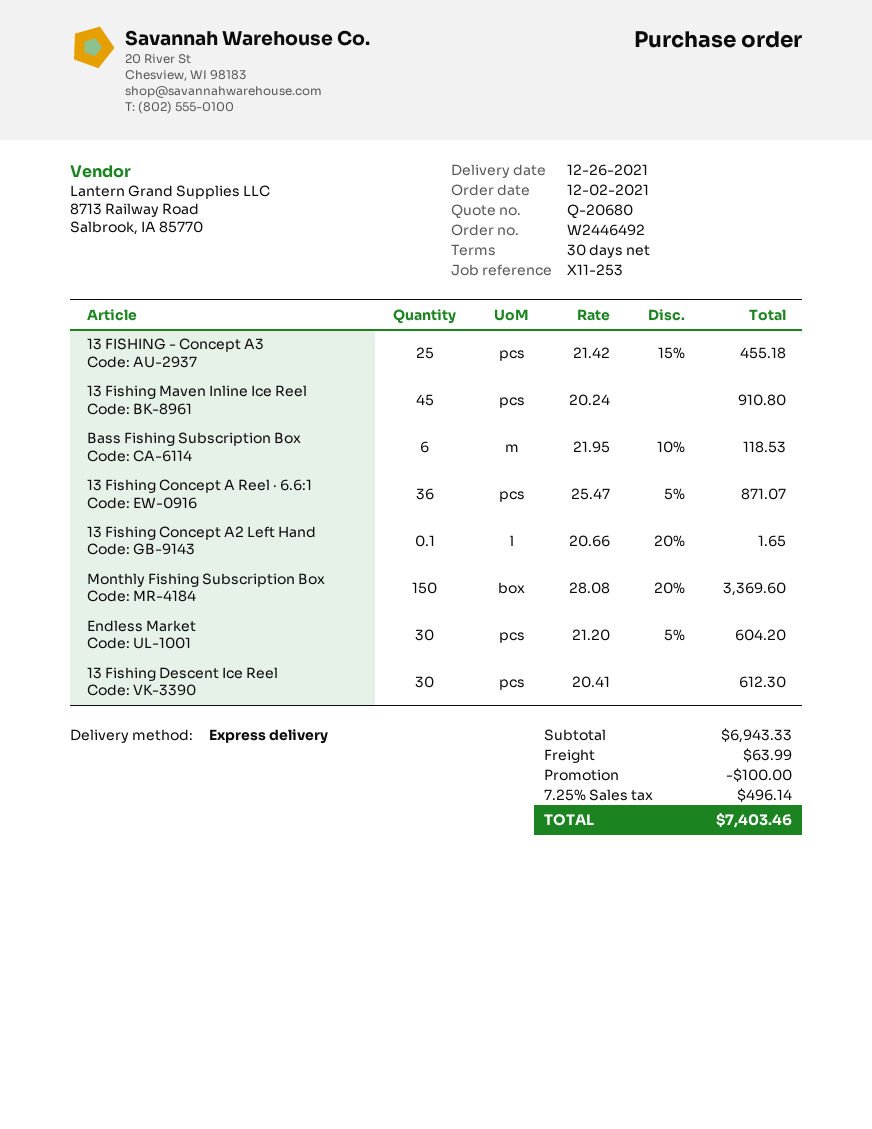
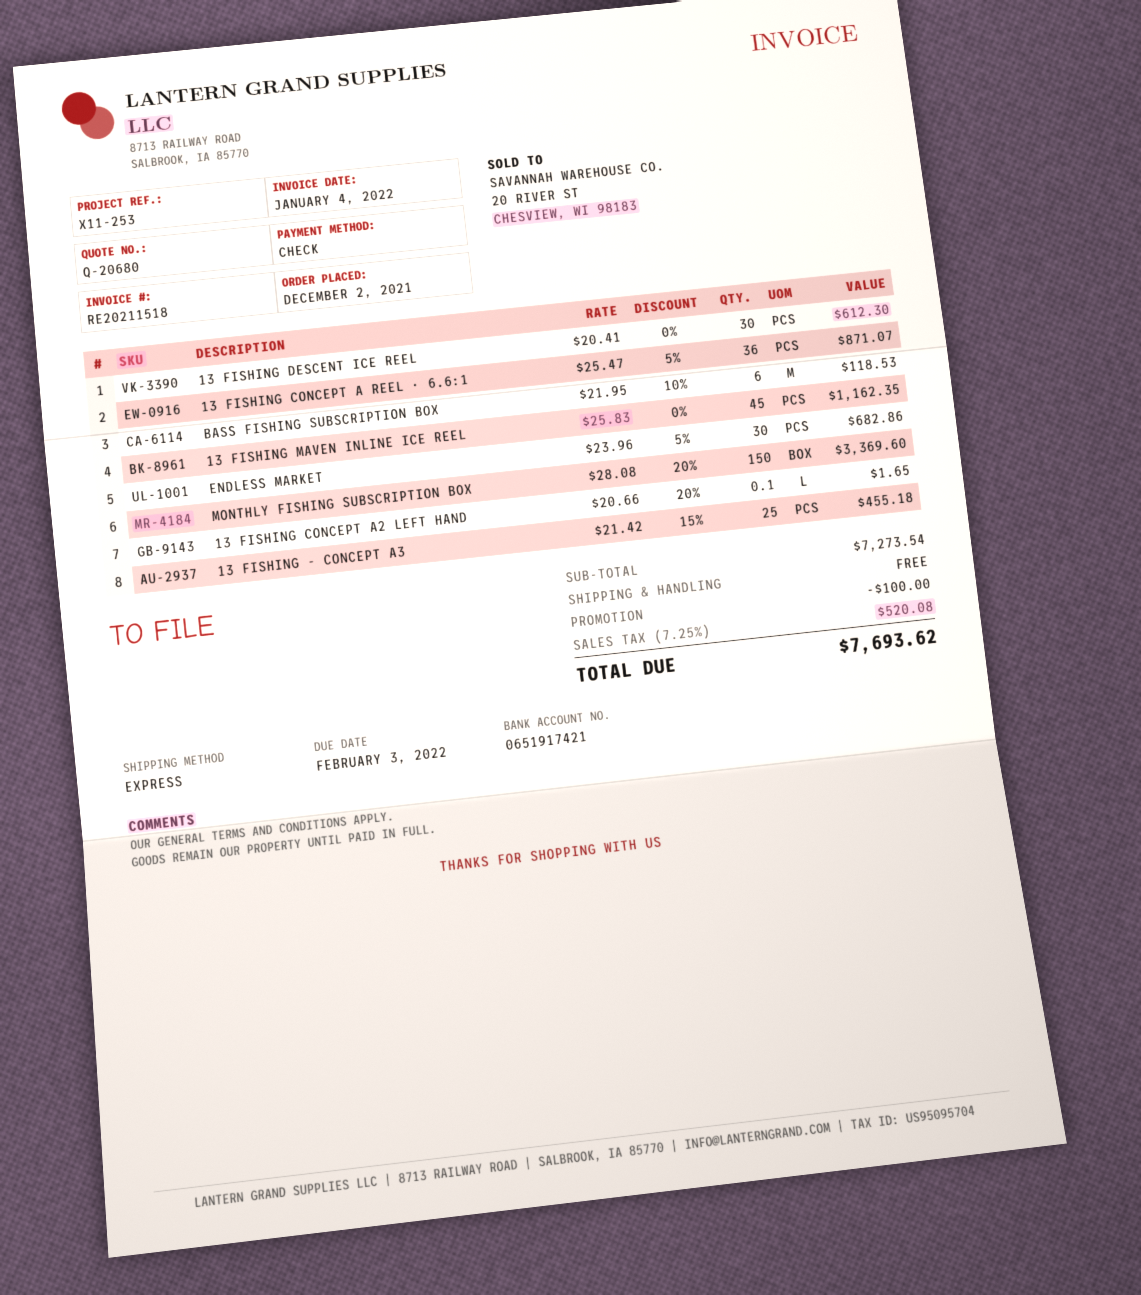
13 Fishing Maven Inline Ice Reel: 45 x 20.24 = 910.80 -> 45 x 25.83 = 1162.35
Endless Market: 30 x 21.20 - 5% = 604.20 -> 30 x 23.96 - 5% = 682.86
subtotal: 6943.33 -> 7273.54
shipping: 63.99 -> 0.00
tax: 7.25% = 496.14 -> 7.25% = 520.08
total: 7403.46 -> 7693.62

